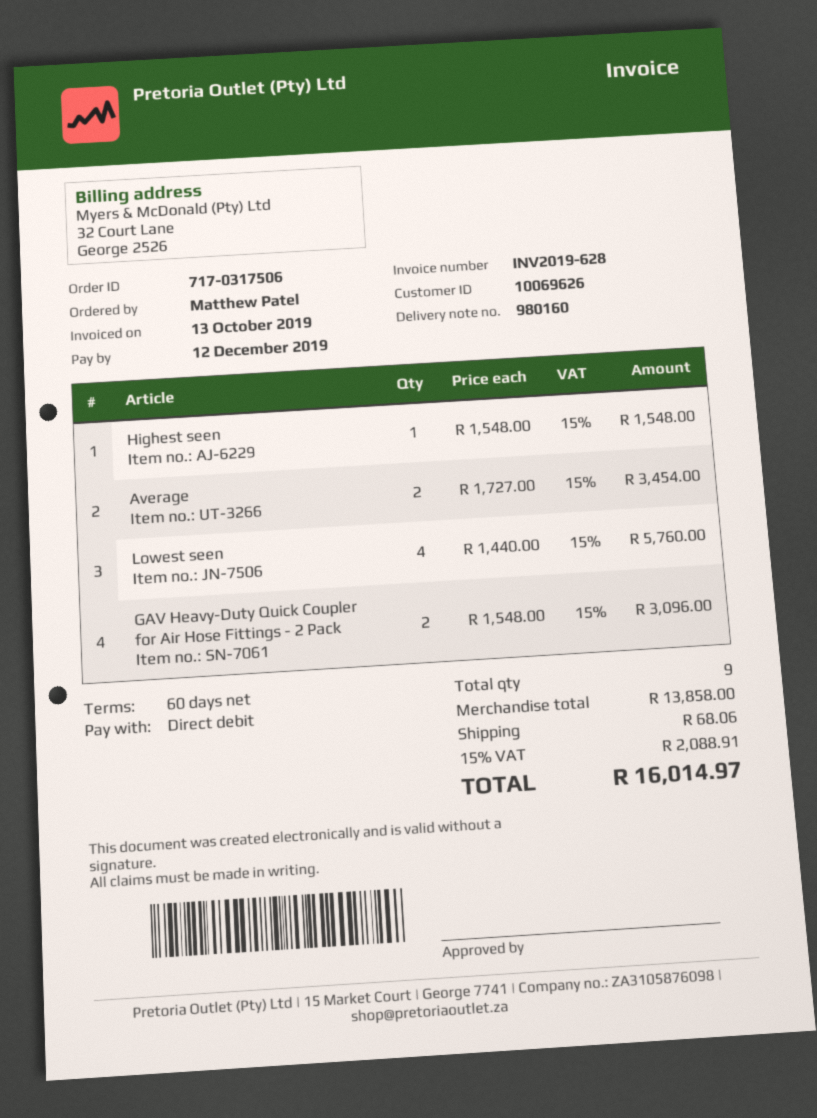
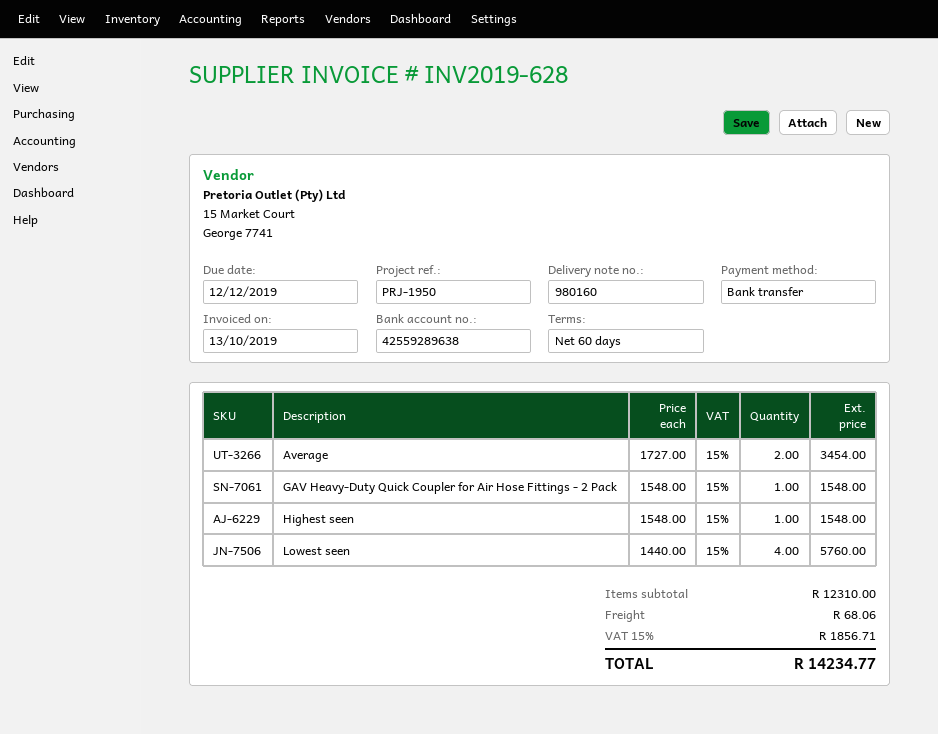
payment method: direct debit -> bank transfer
GAV Heavy-Duty Quick Coupler for Air Hose Fittings - 2 Pack: 2 x 1548.00 = 3096.00 -> 1 x 1548.00 = 1548.00
subtotal: 13858.00 -> 12310.00
tax: 15% = 2088.91 -> 15% = 1856.71
total: 16014.97 -> 14234.77

